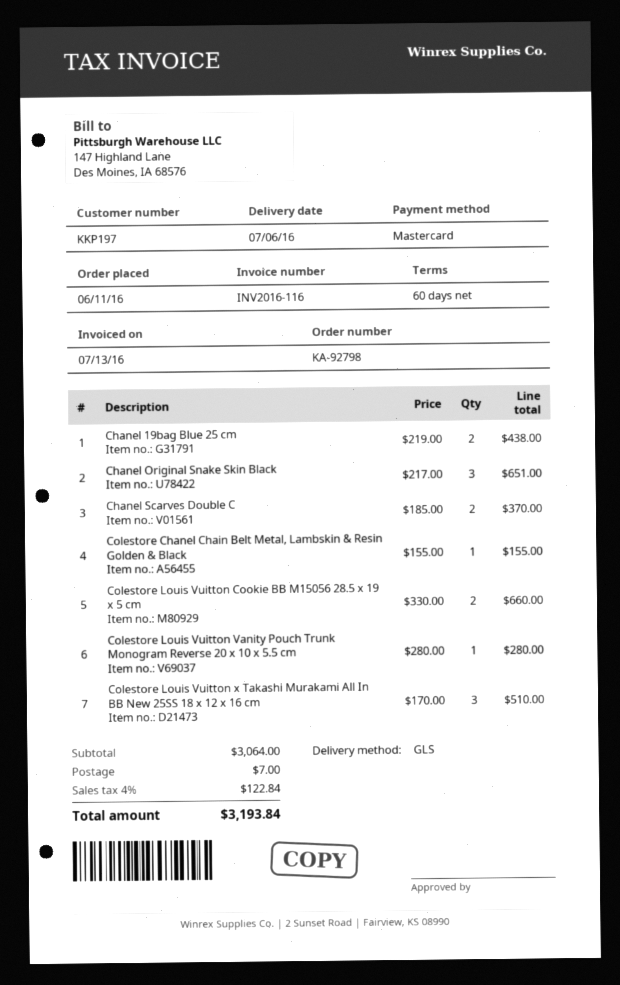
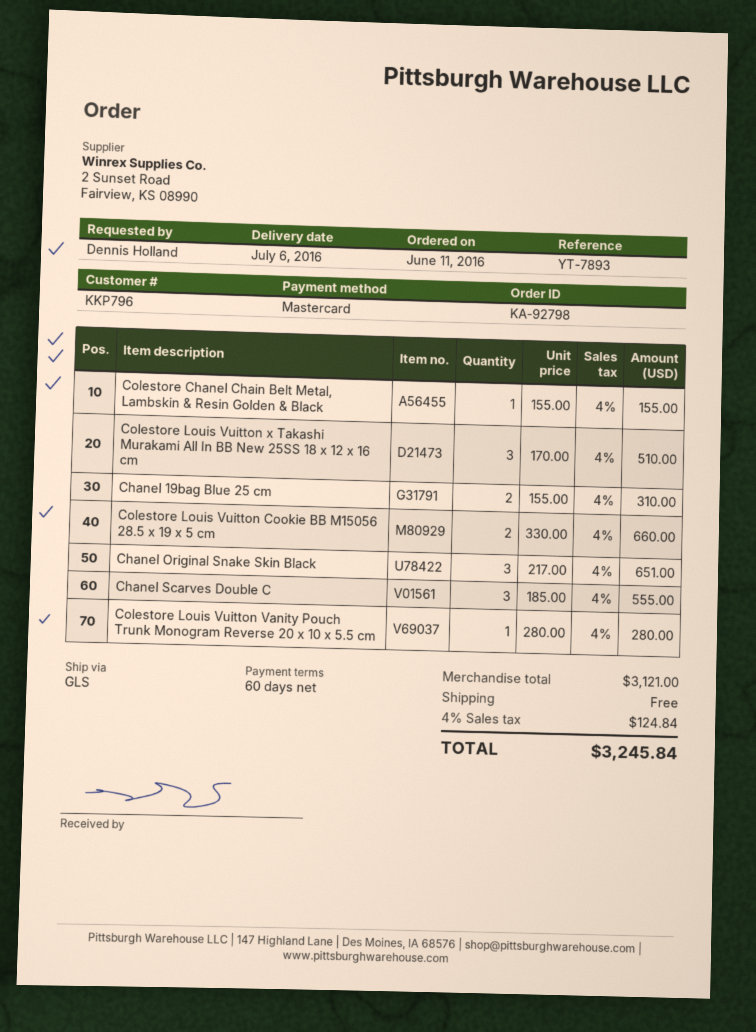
customer number: KKP197 -> KKP796
Chanel 19bag Blue 25 cm: 2 x 219.00 = 438.00 -> 2 x 155.00 = 310.00
Chanel Scarves Double C: 2 x 185.00 = 370.00 -> 3 x 185.00 = 555.00
subtotal: 3064.00 -> 3121.00
shipping: 7.00 -> 0.00
tax: 4% = 122.84 -> 4% = 124.84
total: 3193.84 -> 3245.84

